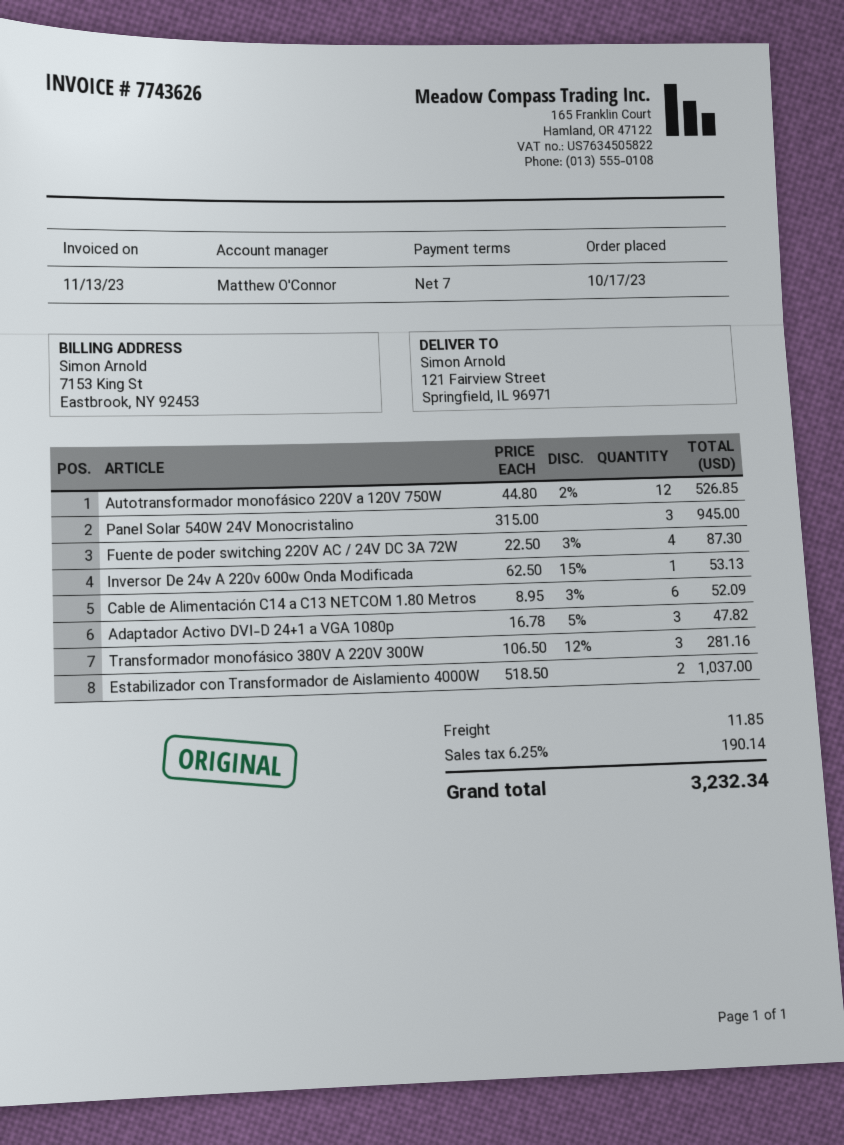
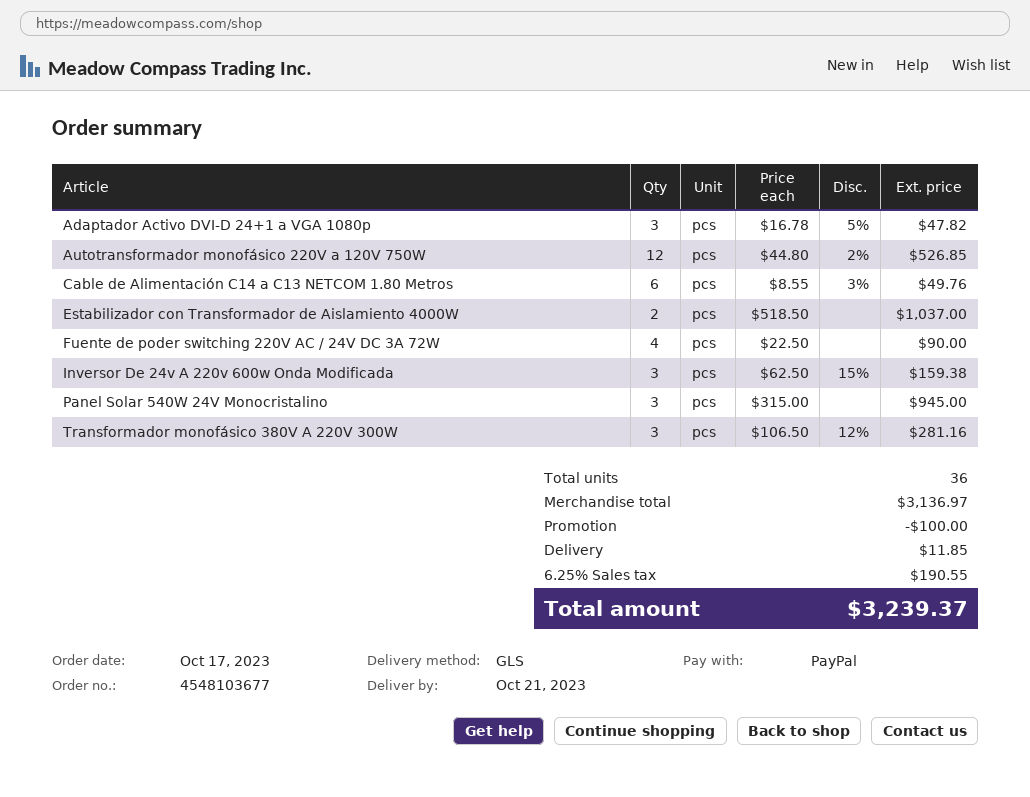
Fuente de poder switching 220V AC / 24V DC 3A 72W: 4 x 22.50 - 3% = 87.30 -> 4 x 22.50 = 90.00
Inversor De 24v A 220v 600w Onda Modificada: 1 x 62.50 - 15% = 53.13 -> 3 x 62.50 - 15% = 159.38
Cable de Alimentación C14 a C13 NETCOM 1.80 Metros: 6 x 8.95 - 3% = 52.09 -> 6 x 8.55 - 3% = 49.76
discount: none -> 100.00
tax: 6.25% = 190.14 -> 6.25% = 190.55
total: 3232.34 -> 3239.37

